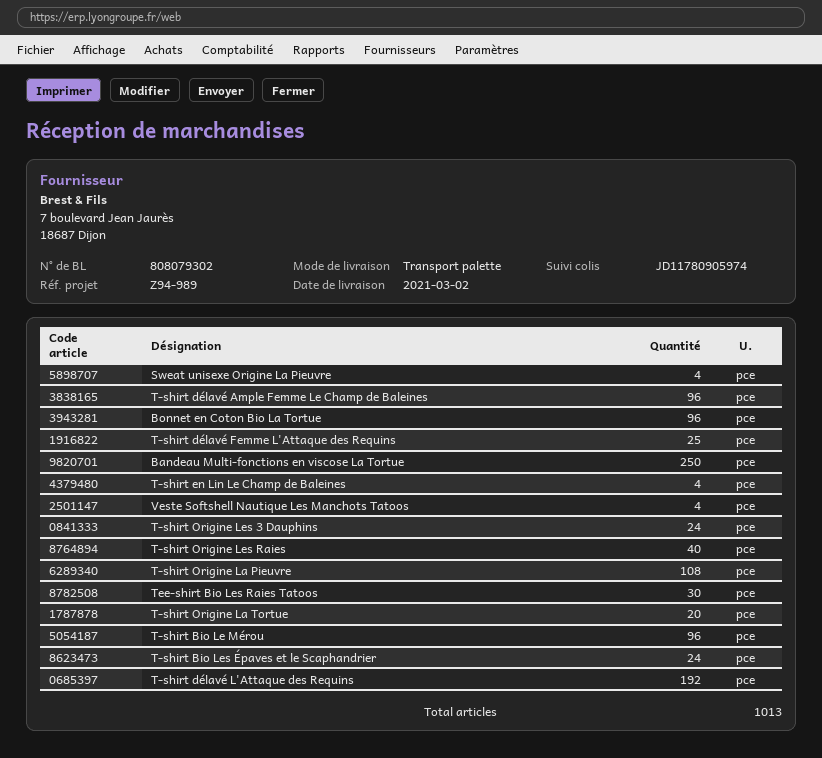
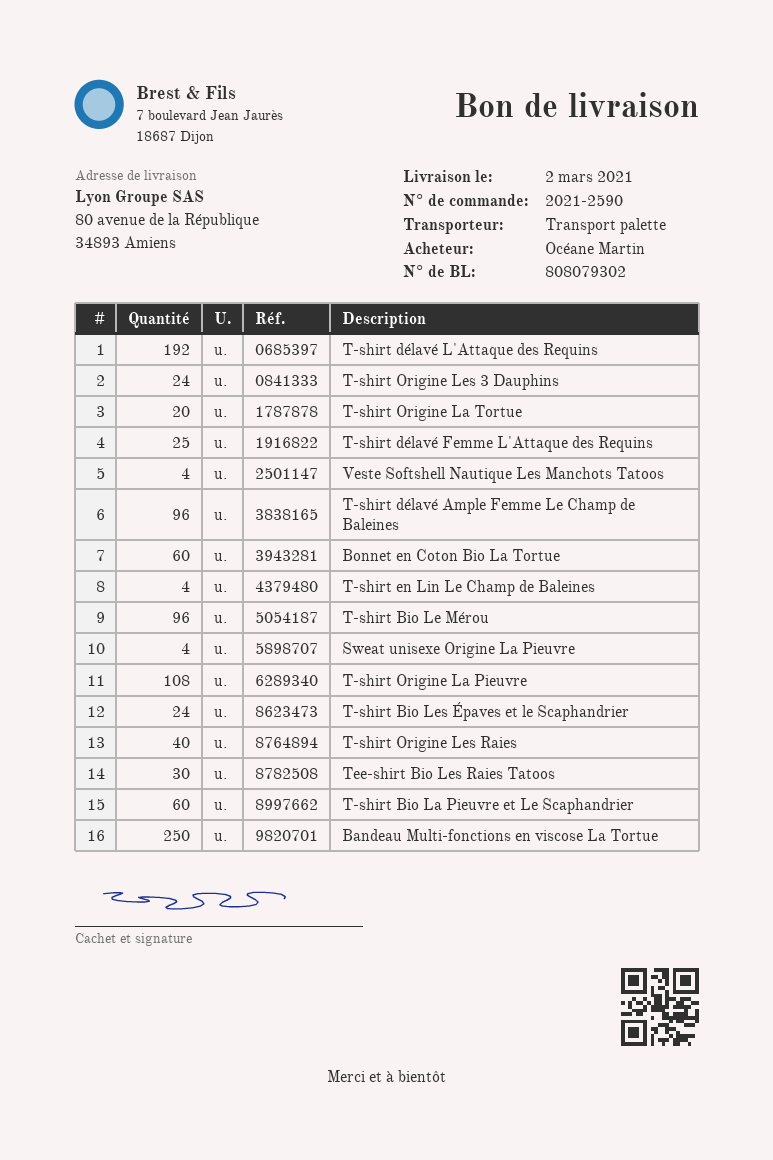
Bonnet en Coton Bio La Tortue: 96 -> 60
T-shirt Bio La Pieuvre et Le Scaphandrier: none -> 60

